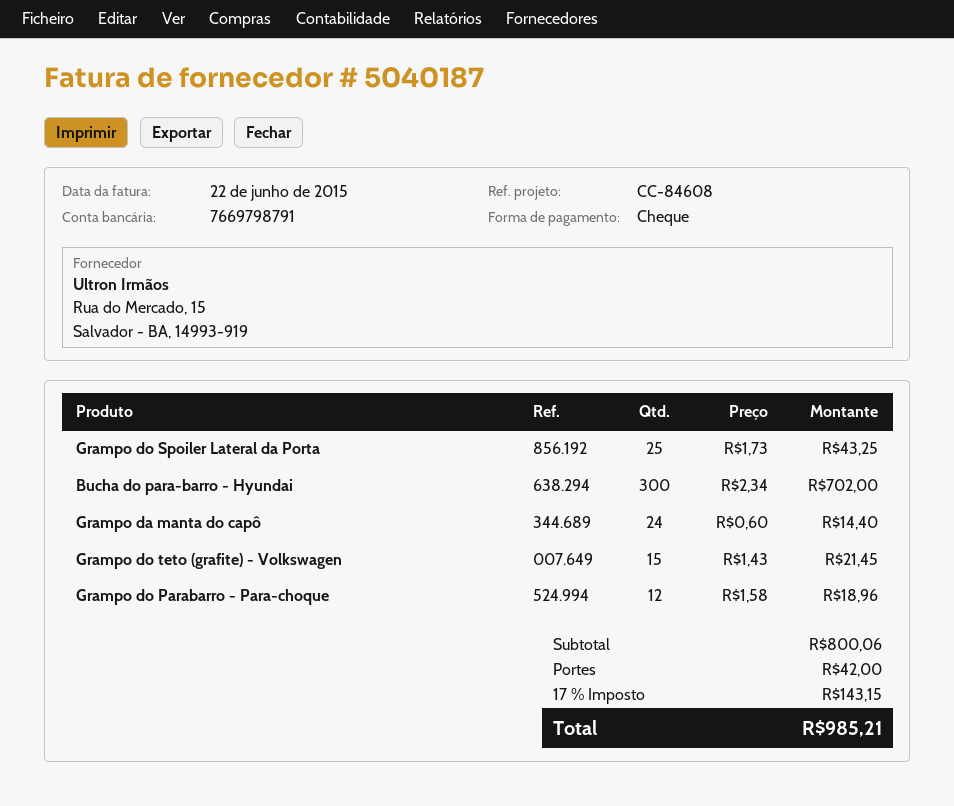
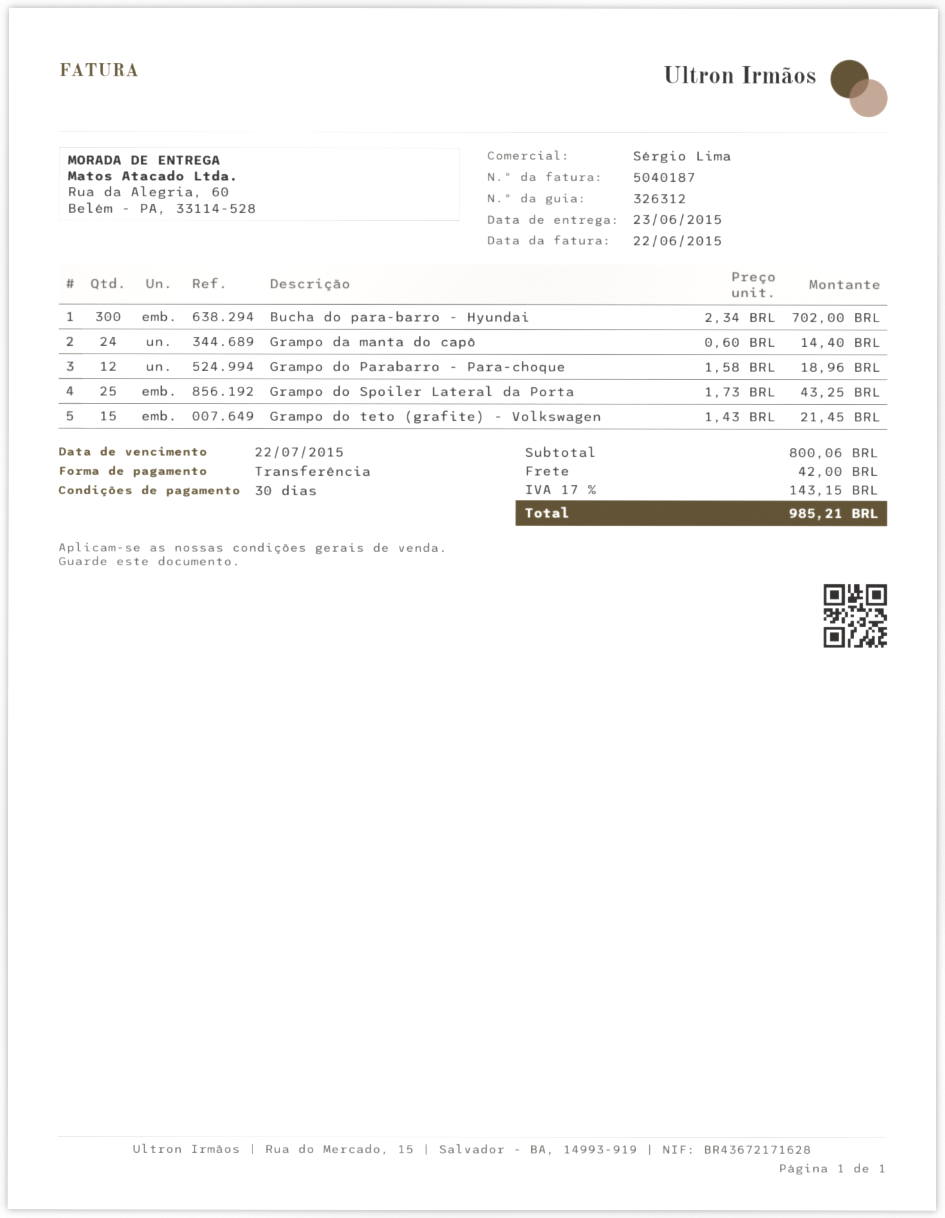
payment method: cheque -> bank transfer

